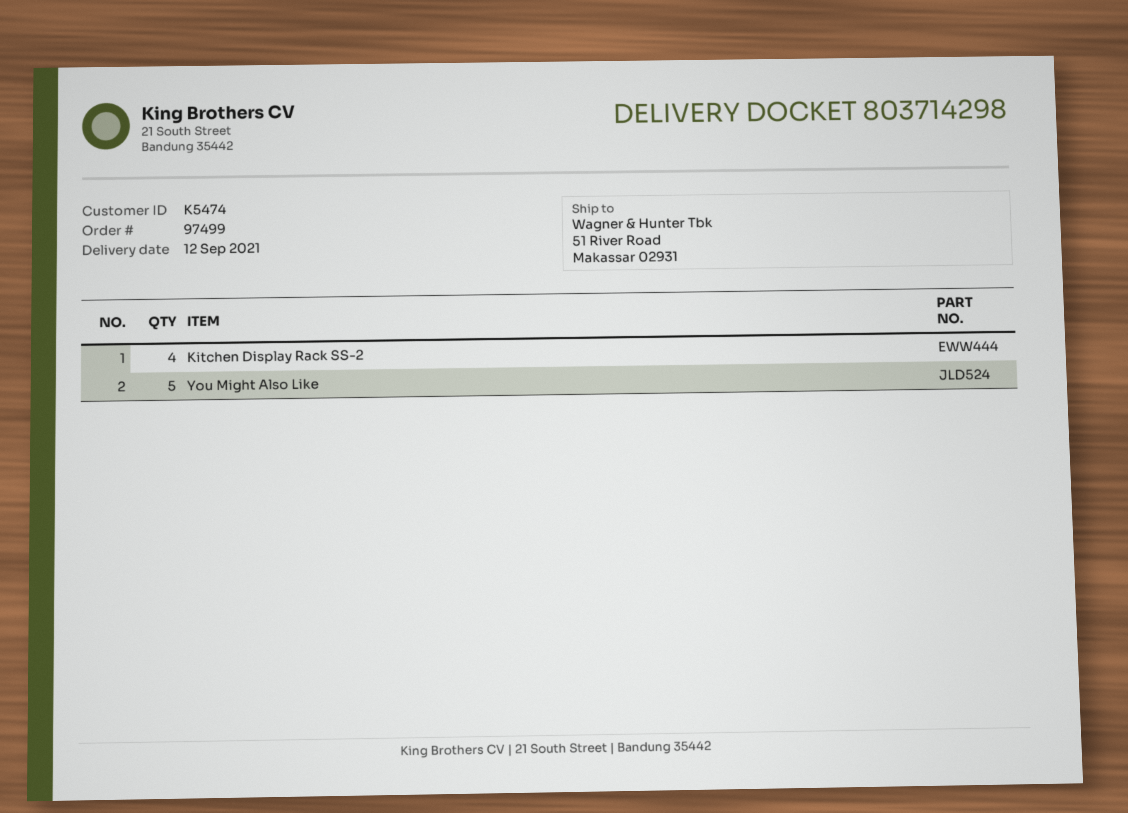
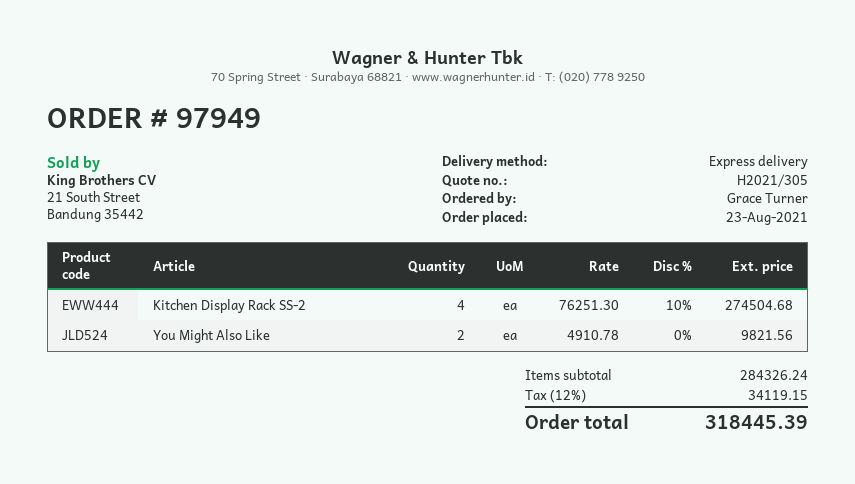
order number: 97499 -> 97949
You Might Also Like: 5 -> 2

